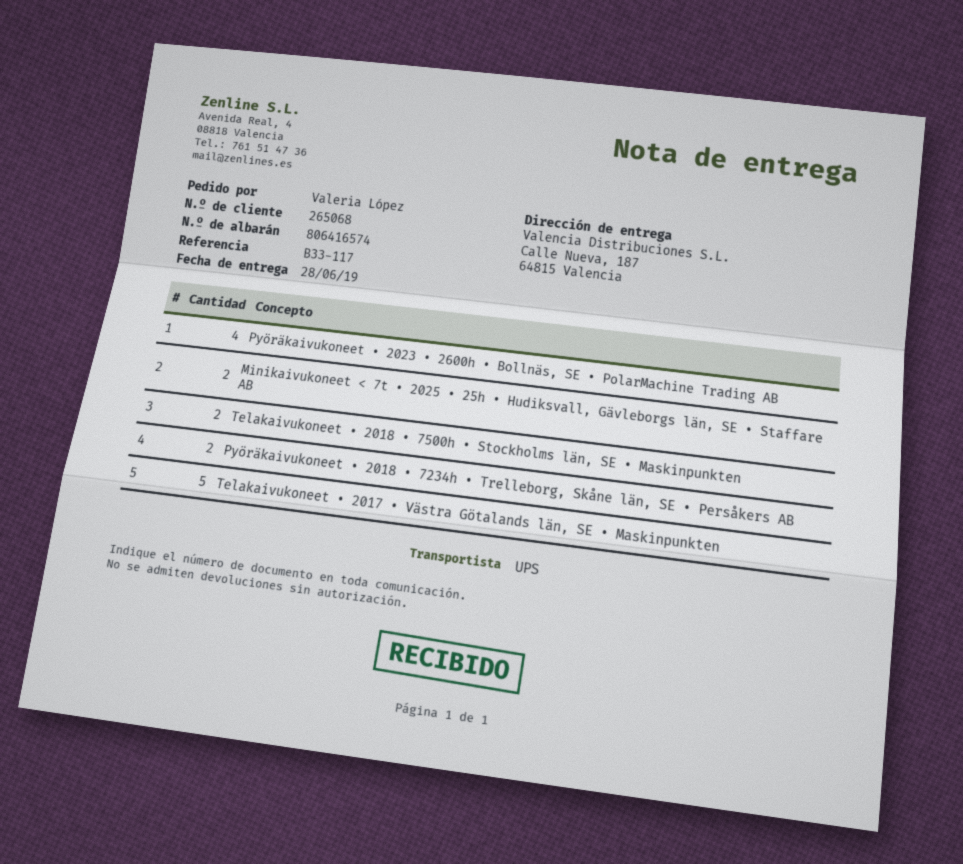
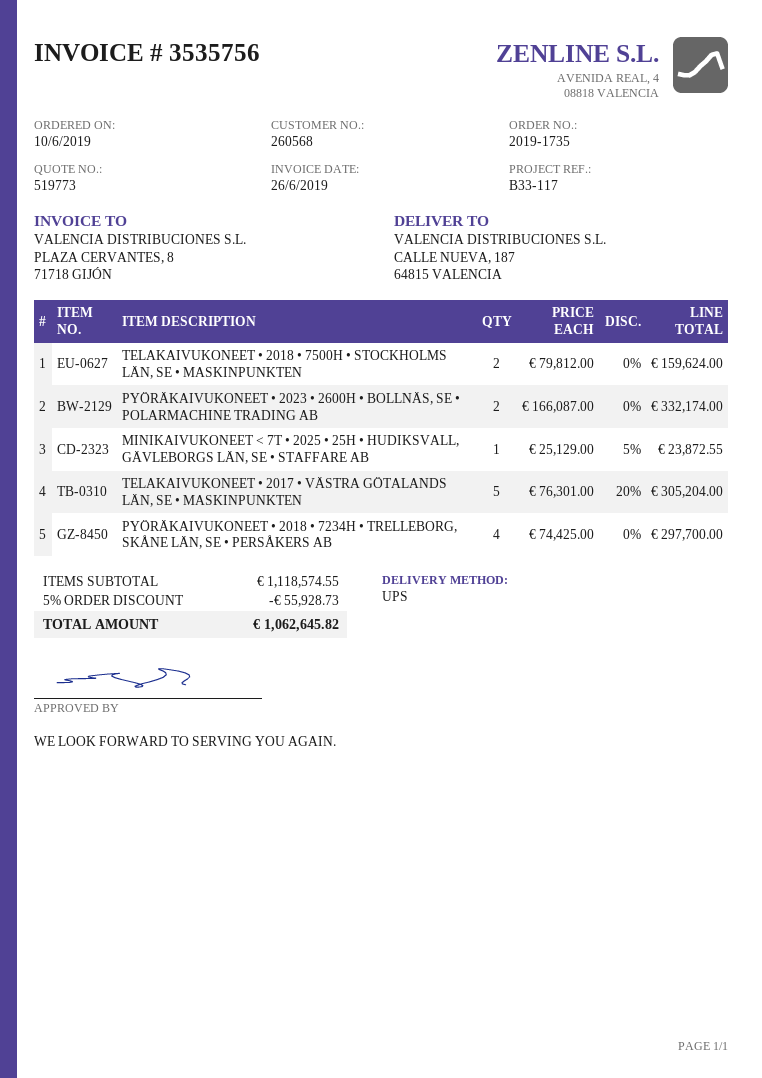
customer number: 265068 -> 260568
Pyöräkaivukoneet • 2023 • 2600h • Bollnäs, SE • PolarMachine Trading AB: 4 -> 2
Minikaivukoneet < 7t • 2025 • 25h • Hudiksvall, Gävleborgs län, SE • Staffare AB: 2 -> 1
Pyöräkaivukoneet • 2018 • 7234h • Trelleborg, Skåne län, SE • Persåkers AB: 2 -> 4

